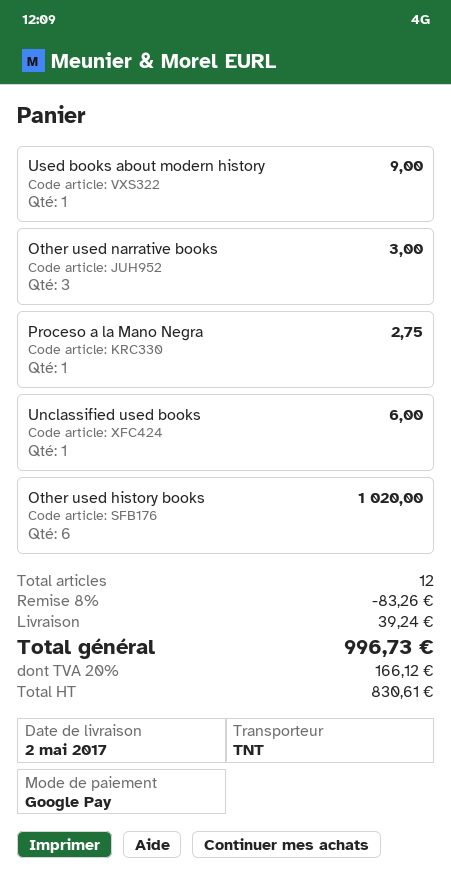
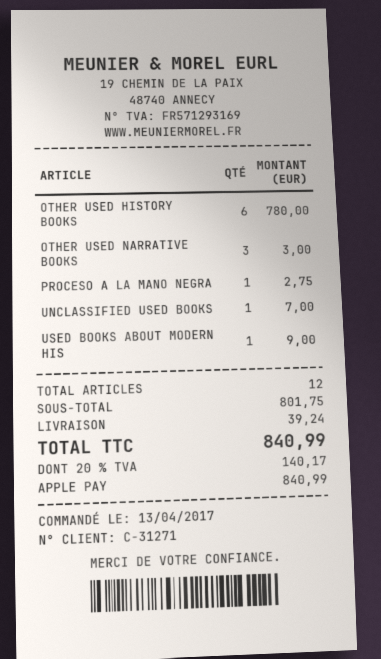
payment method: Google Pay -> Apple Pay
Unclassified used books: 1 for 6.00 -> 1 for 7.00
Other used history books: 6 for 1020.00 -> 6 for 780.00
discount: 8% = 83.26 -> none
tax: 20% = 166.12 -> 20% = 140.17
total: 996.73 -> 840.99

